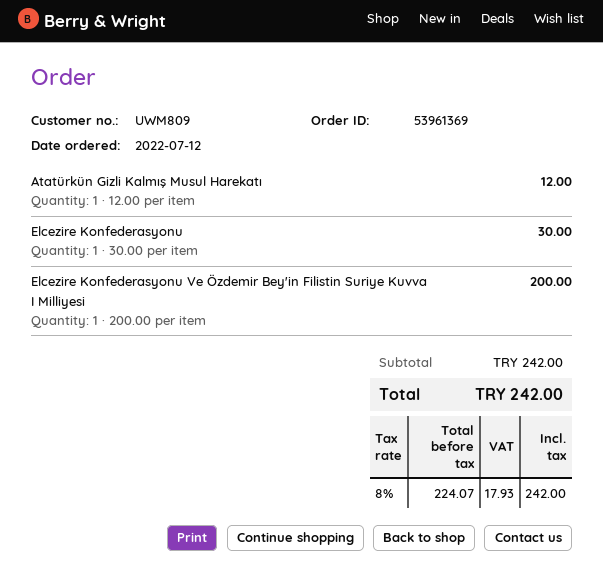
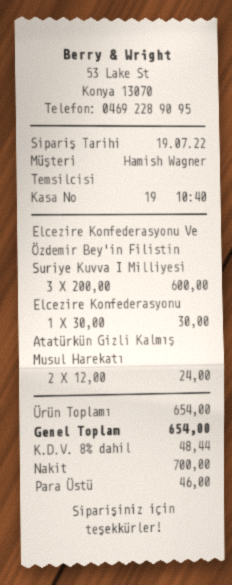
order date: 2022-07-12 -> 2022-07-19
Atatürkün Gizli Kalmış Musul Harekatı: 1 x 12.00 = 12.00 -> 2 x 12.00 = 24.00
Elcezire Konfederasyonu Ve Özdemir Bey'in Filistin Suriye Kuvva I Milliyesi: 1 x 200.00 = 200.00 -> 3 x 200.00 = 600.00
subtotal: 242.00 -> 654.00
tax: 8% = 17.93 -> 8% = 48.44
total: 242.00 -> 654.00

